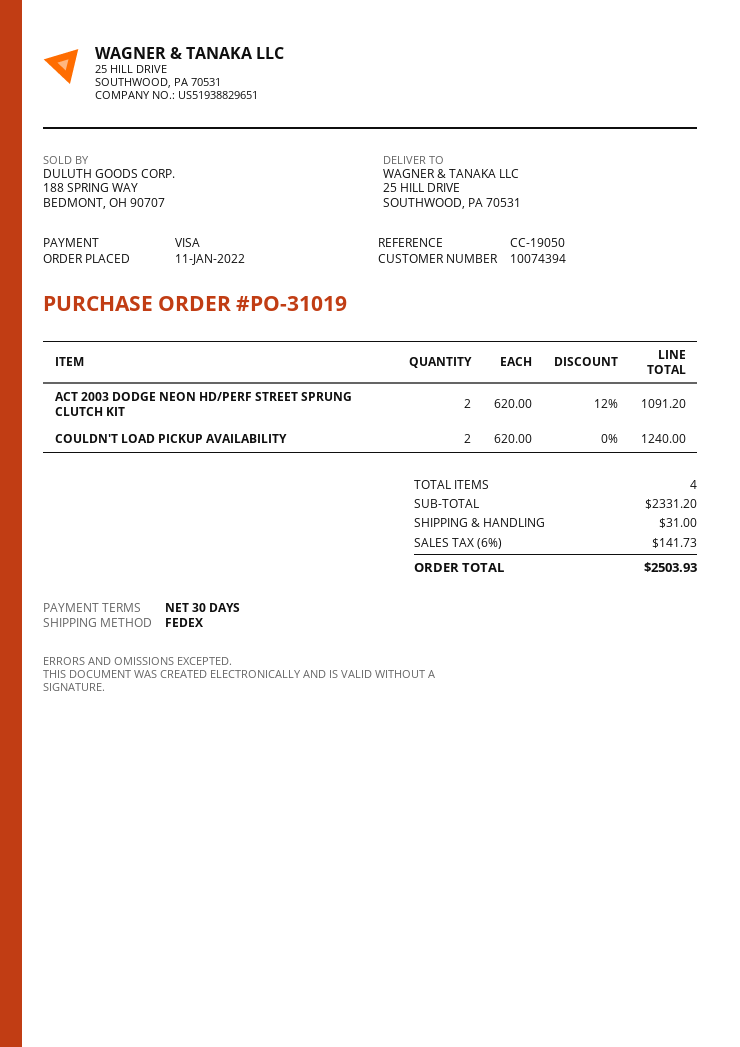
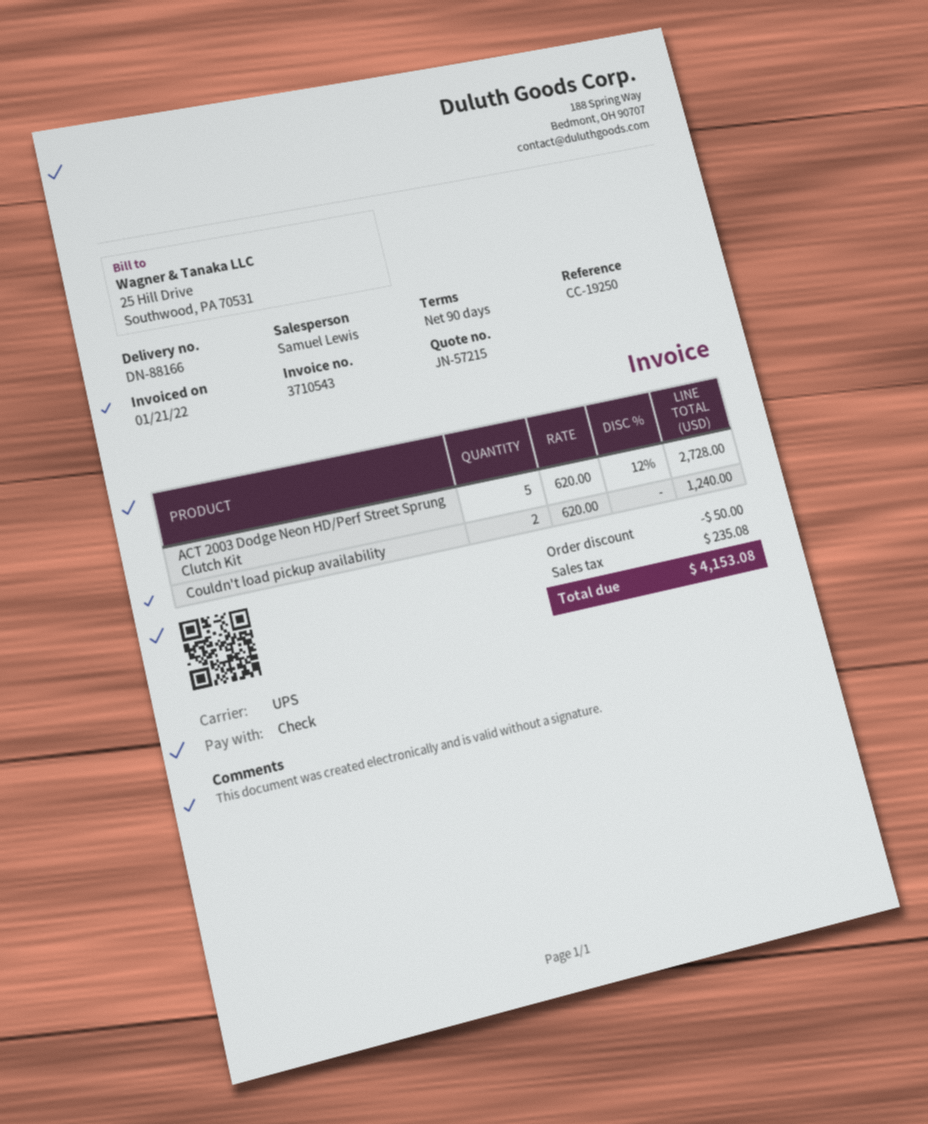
payment terms: 30 days -> 90 days
reference: CC-19050 -> CC-19250
payment method: Visa -> cheque
shipping method: FedEx -> UPS
ACT 2003 DODGE NEON HD/PERF STREET SPRUNG CLUTCH KIT: 2 x 620.00 - 12% = 1091.20 -> 5 x 620.00 - 12% = 2728.00
discount: none -> 50.00
shipping: 31.00 -> none
tax: 141.73 -> 235.08
total: 2503.93 -> 4153.08

